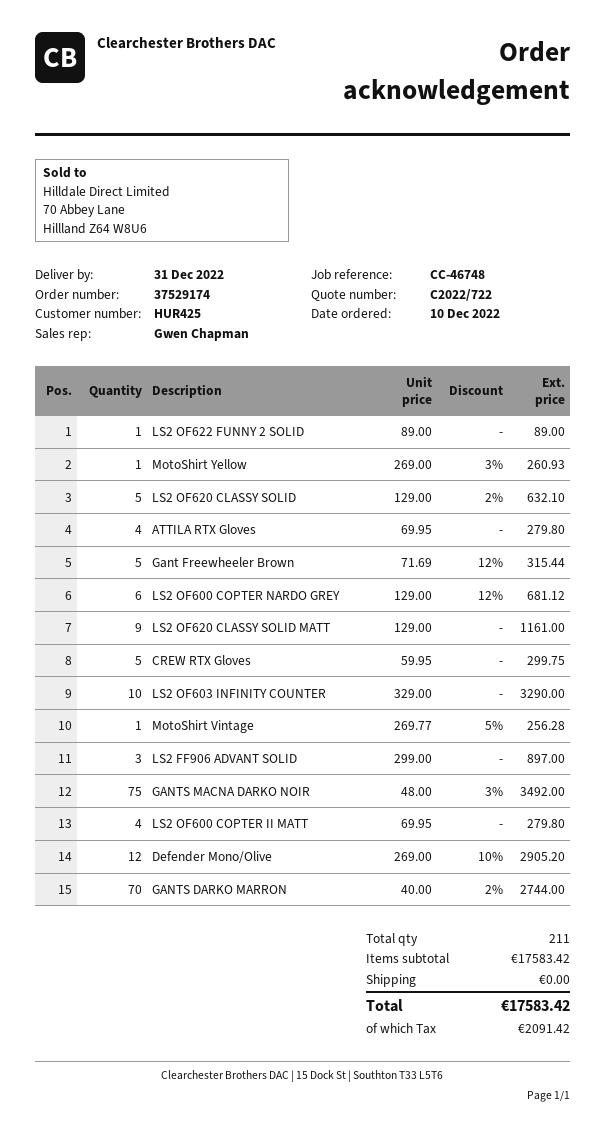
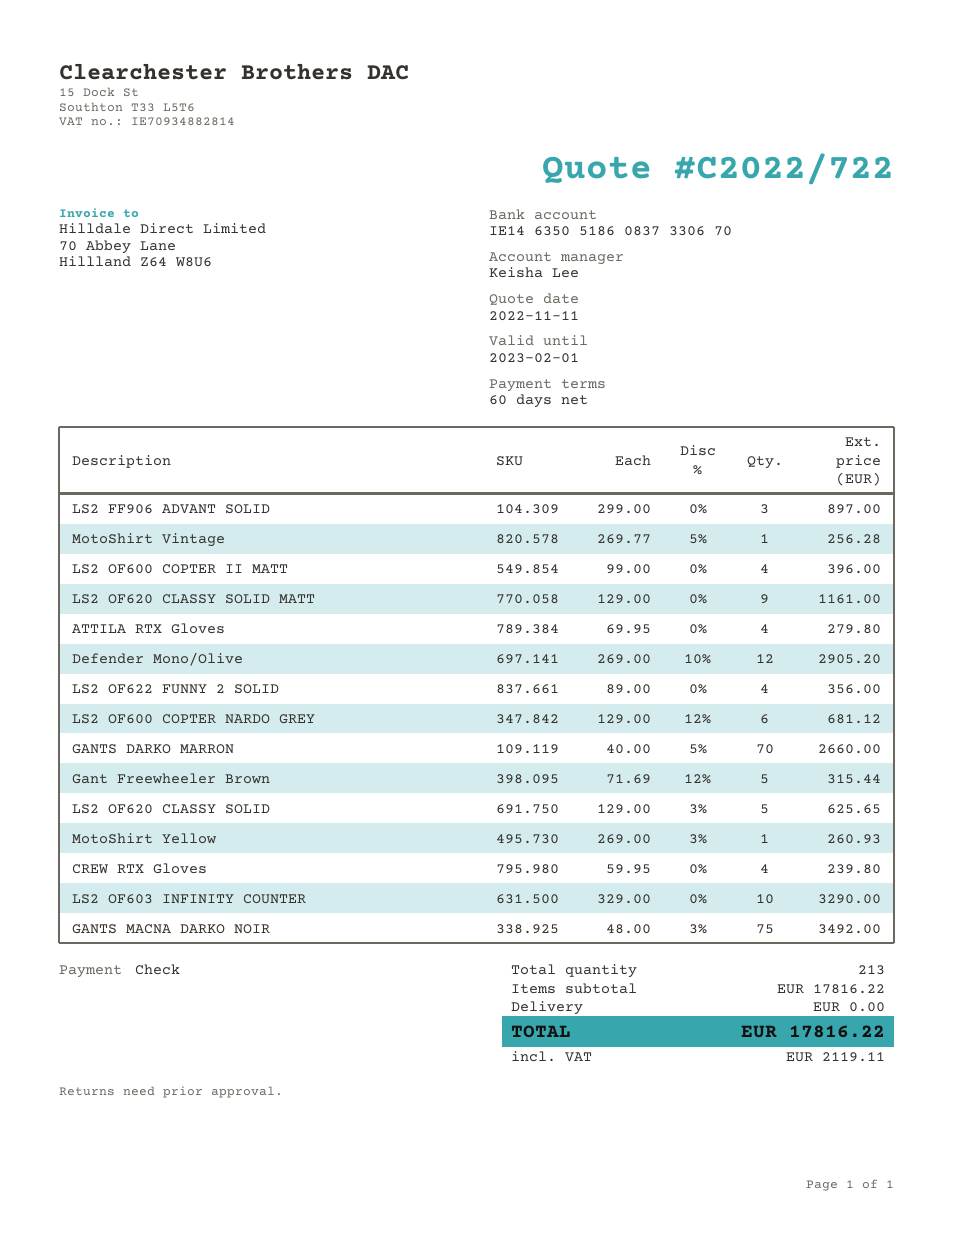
sales rep: Gwen Chapman -> Keisha Lee
LS2 OF622 FUNNY 2 SOLID: 1 x 89.00 = 89.00 -> 4 x 89.00 = 356.00
LS2 OF620 CLASSY SOLID: 5 x 129.00 - 2% = 632.10 -> 5 x 129.00 - 3% = 625.65
CREW RTX Gloves: 5 x 59.95 = 299.75 -> 4 x 59.95 = 239.80
LS2 OF600 COPTER II MATT: 4 x 69.95 = 279.80 -> 4 x 99.00 = 396.00
GANTS DARKO MARRON: 70 x 40.00 - 2% = 2744.00 -> 70 x 40.00 - 5% = 2660.00
total quantity: 211 -> 213
subtotal: 17583.42 -> 17816.22
tax: 2091.42 -> 2119.11
total: 17583.42 -> 17816.22

